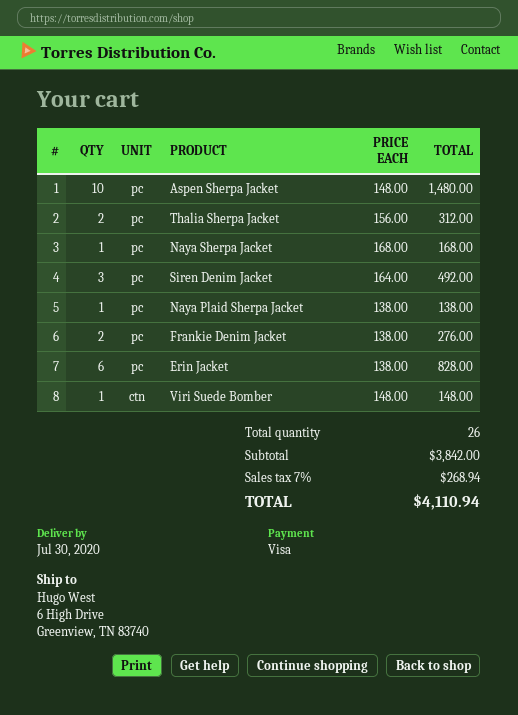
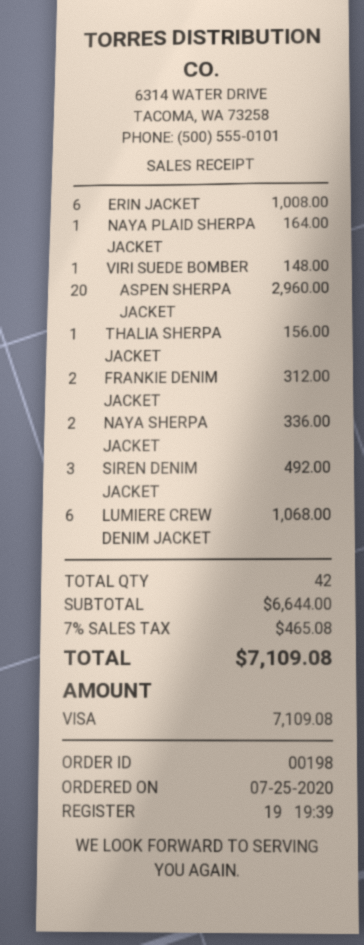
Aspen Sherpa Jacket: 10 for 1480.00 -> 20 for 2960.00
Thalia Sherpa Jacket: 2 for 312.00 -> 1 for 156.00
Naya Sherpa Jacket: 1 for 168.00 -> 2 for 336.00
Naya Plaid Sherpa Jacket: 1 for 138.00 -> 1 for 164.00
Frankie Denim Jacket: 2 for 276.00 -> 2 for 312.00
Erin Jacket: 6 for 828.00 -> 6 for 1008.00
LUMIERE CREW DENIM JACKET: none -> 6 for 1068.00
total quantity: 26 -> 42
subtotal: 3842.00 -> 6644.00
tax: 7% = 268.94 -> 7% = 465.08
total: 4110.94 -> 7109.08

